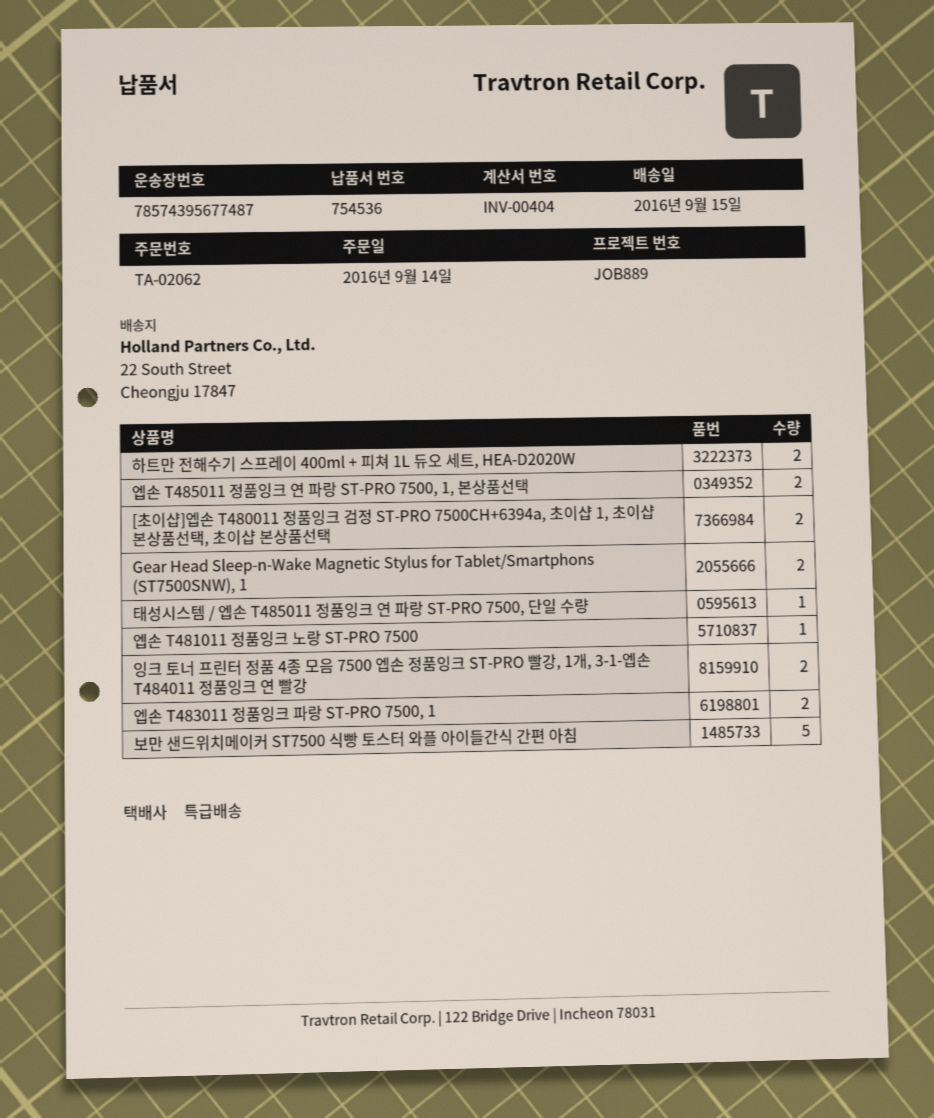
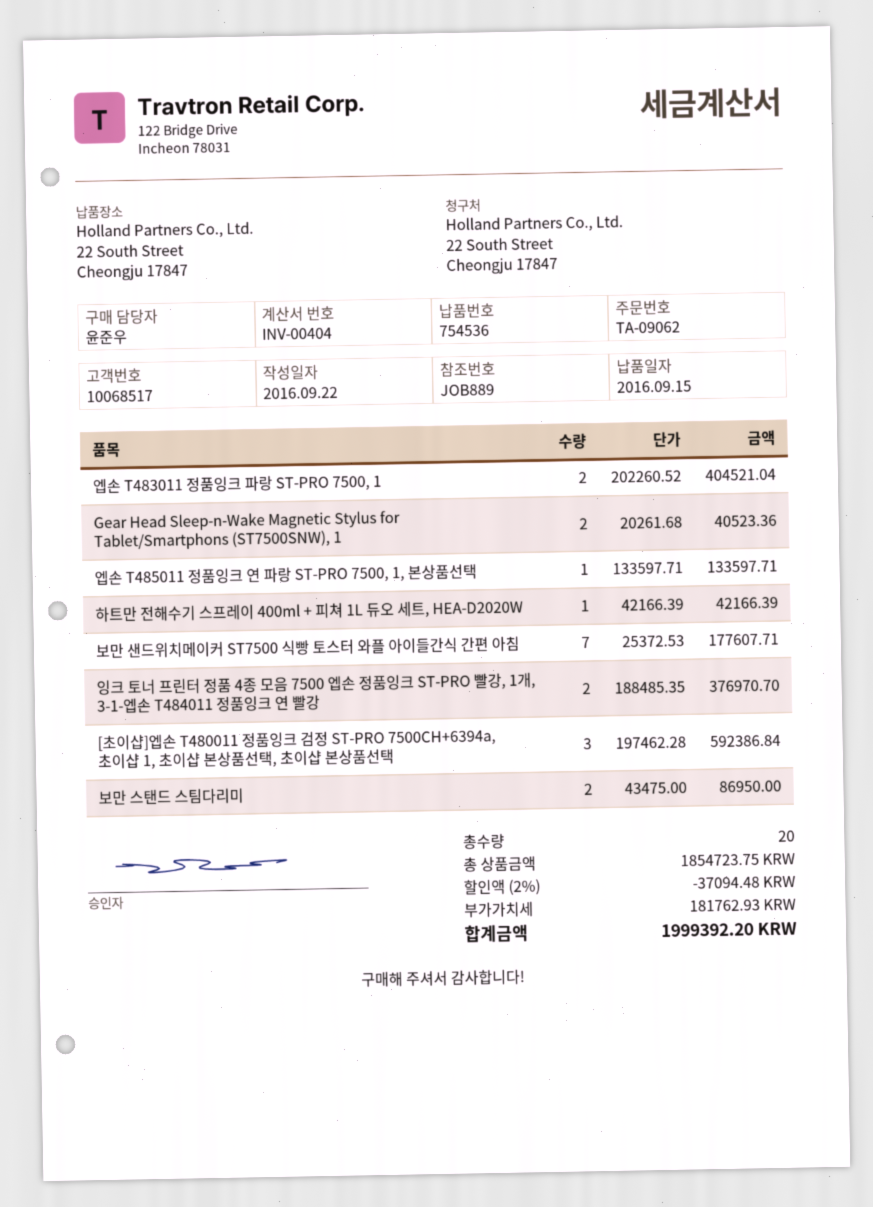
order number: TA-02062 -> TA-09062
하트만 전해수기 스프레이 400ml + 피쳐 1L 듀오 세트, HEA-D2020W: 2 -> 1
엡손 T485011 정품잉크 연 파랑 ST-PRO 7500, 1, 본상품선택: 2 -> 1
[초이샵]엡손 T480011 정품잉크 검정 ST-PRO 7500CH+6394a, 초이샵 1, 초이샵 본상품선택, 초이샵 본상품선택: 2 -> 3
태성시스템 / 엡손 T485011 정품잉크 연 파랑 ST-PRO 7500, 단일 수량: 1 -> none
엡손 T481011 정품잉크 노랑 ST-PRO 7500: 1 -> none
보만 샌드위치메이커 ST7500 식빵 토스터 와플 아이들간식 간편 아침: 5 -> 7
보만 스탠드 스팀다리미: none -> 2

